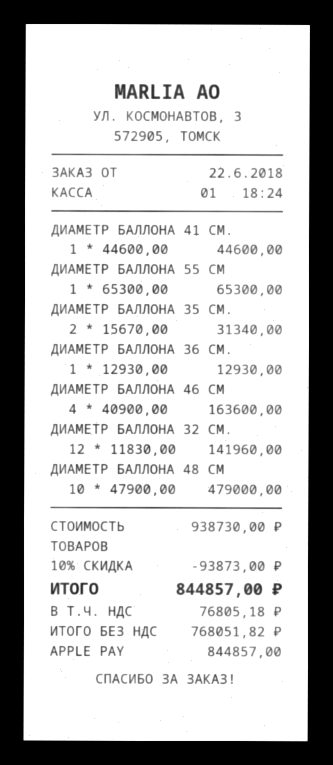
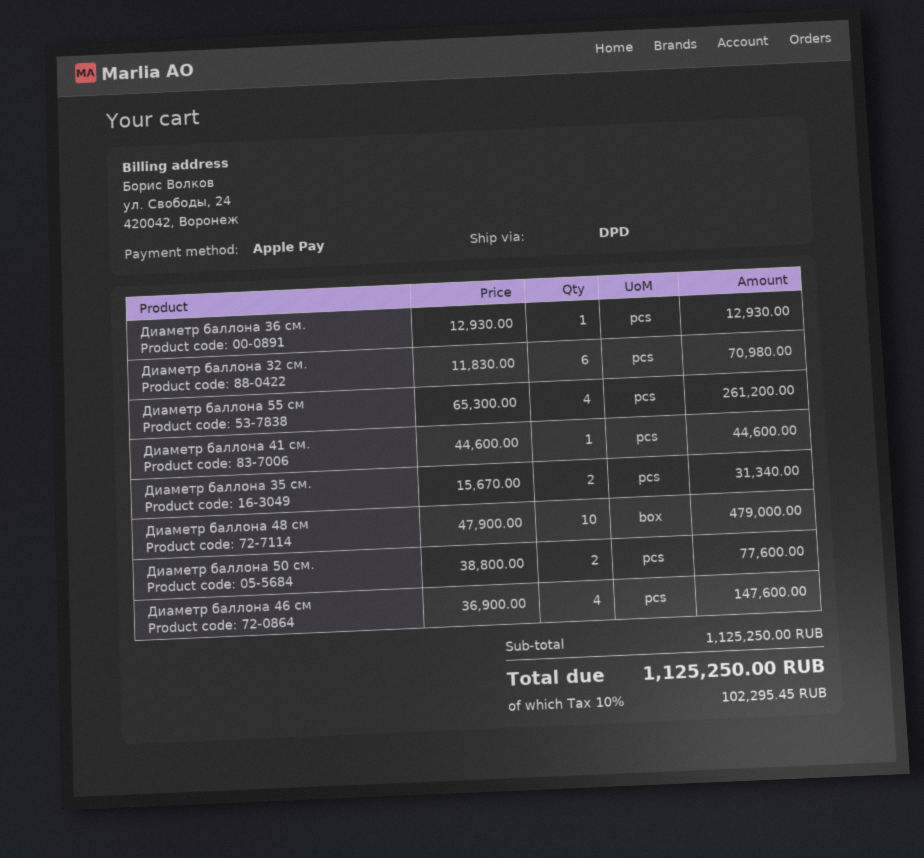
ДИАМЕТР БАЛЛОНА 55 СМ: 1 x 65300.00 = 65300.00 -> 4 x 65300.00 = 261200.00
ДИАМЕТР БАЛЛОНА 46 СМ: 4 x 40900.00 = 163600.00 -> 4 x 36900.00 = 147600.00
ДИАМЕТР БАЛЛОНА 32 СМ.: 12 x 11830.00 = 141960.00 -> 6 x 11830.00 = 70980.00
Диаметр баллона 50 см.: none -> 2 x 38800.00 = 77600.00
subtotal: 938730.00 -> 1125250.00
discount: 10% = 93873.00 -> none
tax: 76805.18 -> 102295.45
total: 844857.00 -> 1125250.00

